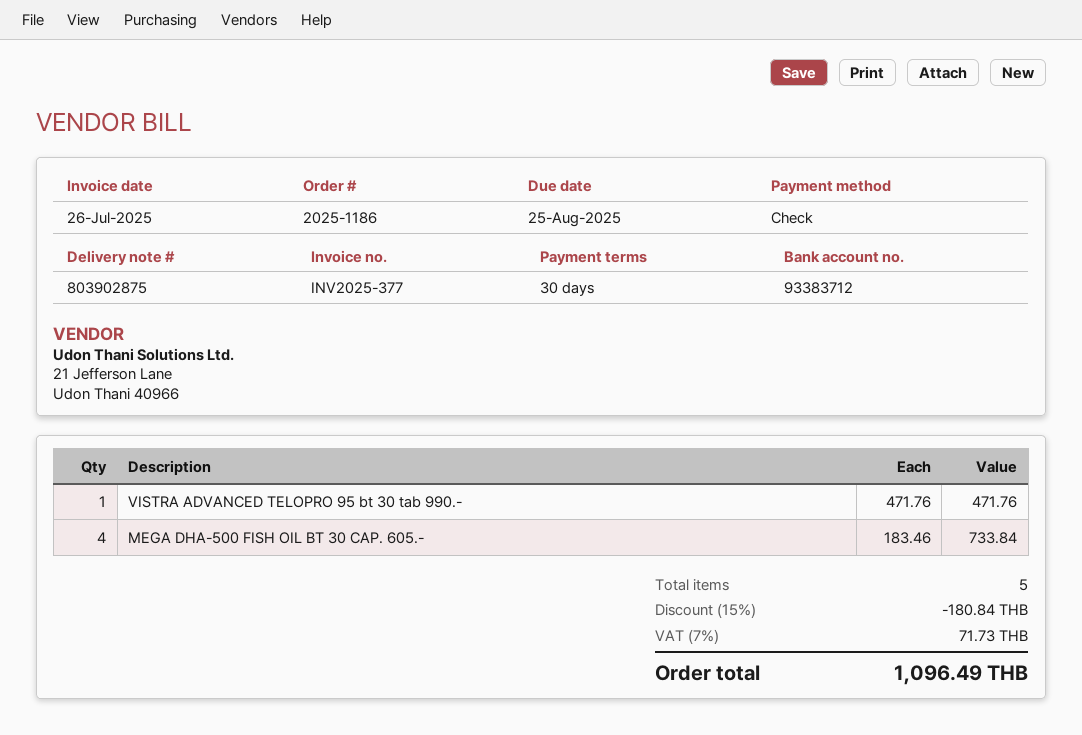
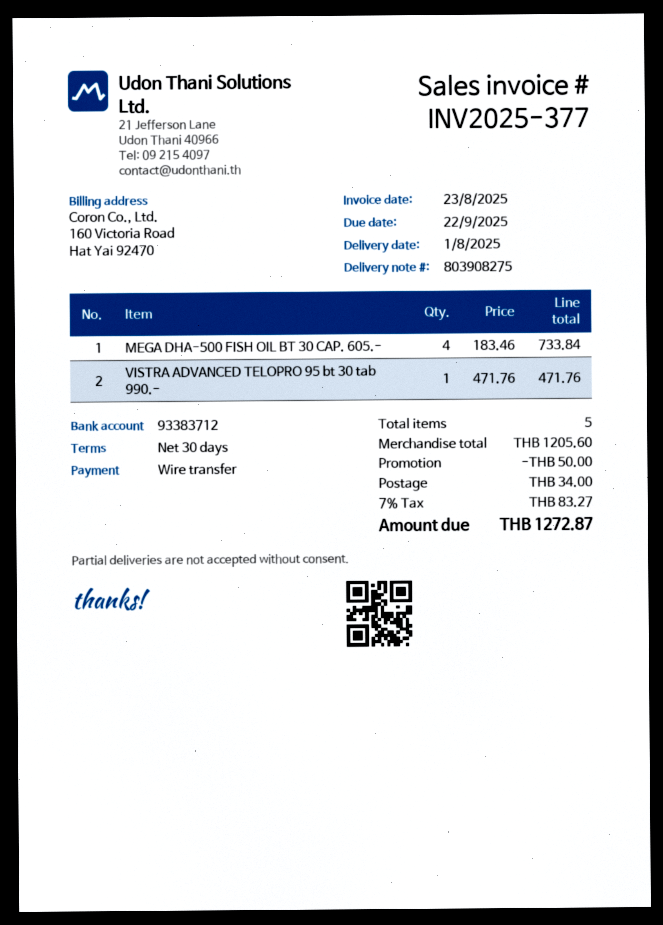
delivery note number: 803902875 -> 803908275
invoice date: 2025-07-26 -> 2025-08-23
due date: 2025-08-25 -> 2025-09-22
payment method: cheque -> bank transfer
discount: 180.84 -> 50.00
shipping: none -> 34.00
tax: 7% = 71.73 -> 7% = 83.27
total: 1096.49 -> 1272.87

